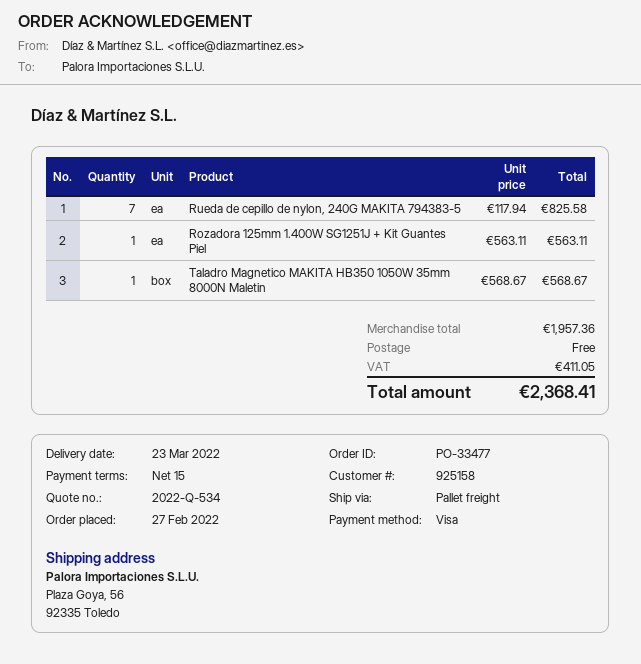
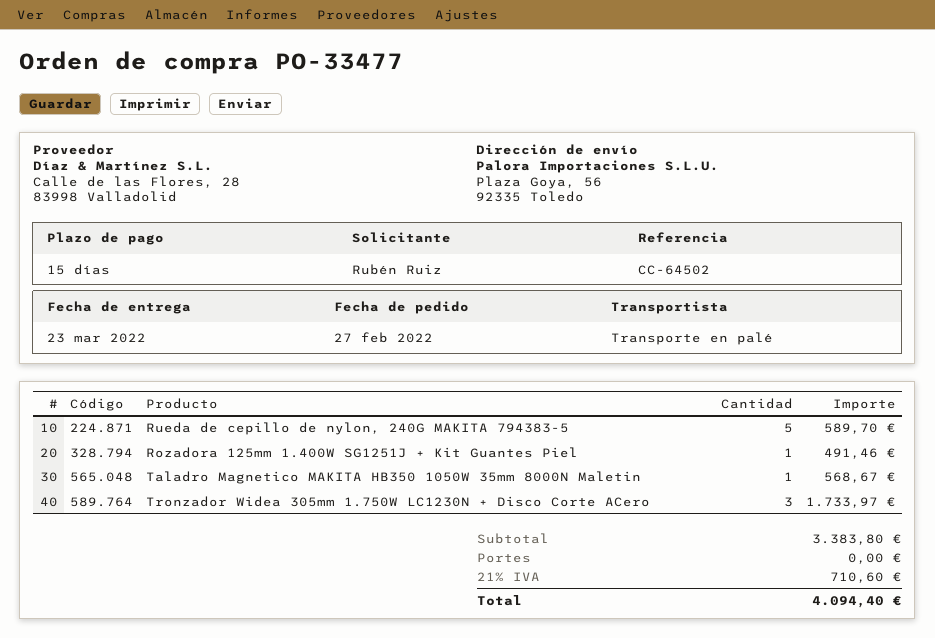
Rueda de cepillo de nylon, 240G MAKITA 794383-5: 7 for 825.58 -> 5 for 589.70
Rozadora 125mm 1.400W SG1251J + Kit Guantes Piel: 1 for 563.11 -> 1 for 491.46
Tronzador Widea 305mm 1.750W LC1230N + Disco Corte ACero: none -> 3 for 1733.97
subtotal: 1957.36 -> 3383.80
tax: 411.05 -> 710.60
total: 2368.41 -> 4094.40

